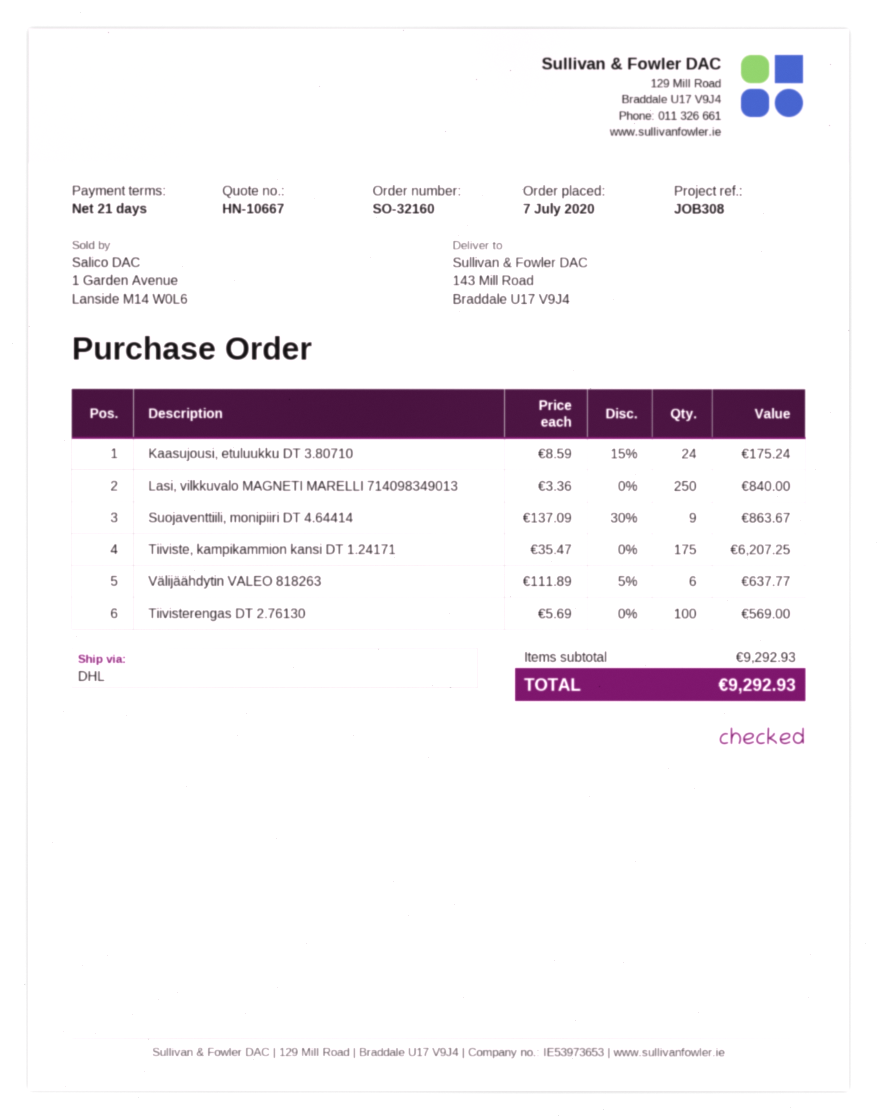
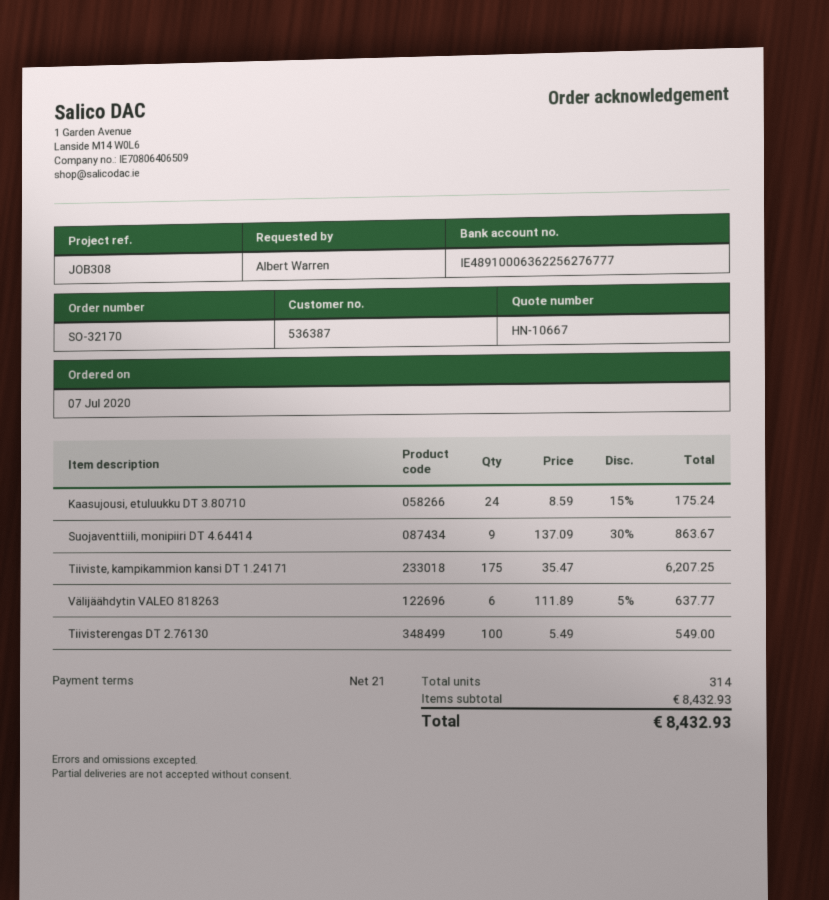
order number: SO-32160 -> SO-32170
Lasi, vilkkuvalo MAGNETI MARELLI 714098349013: 250 x 3.36 = 840.00 -> none
Tiivisterengas DT 2.76130: 100 x 5.69 = 569.00 -> 100 x 5.49 = 549.00
subtotal: 9292.93 -> 8432.93
total: 9292.93 -> 8432.93

